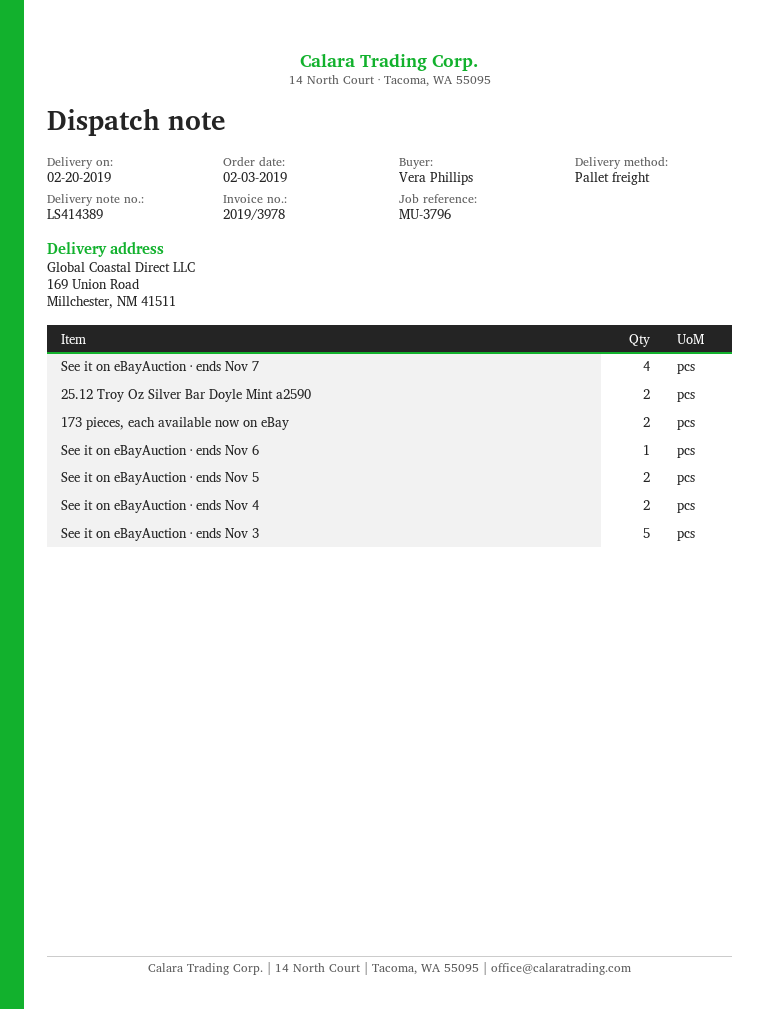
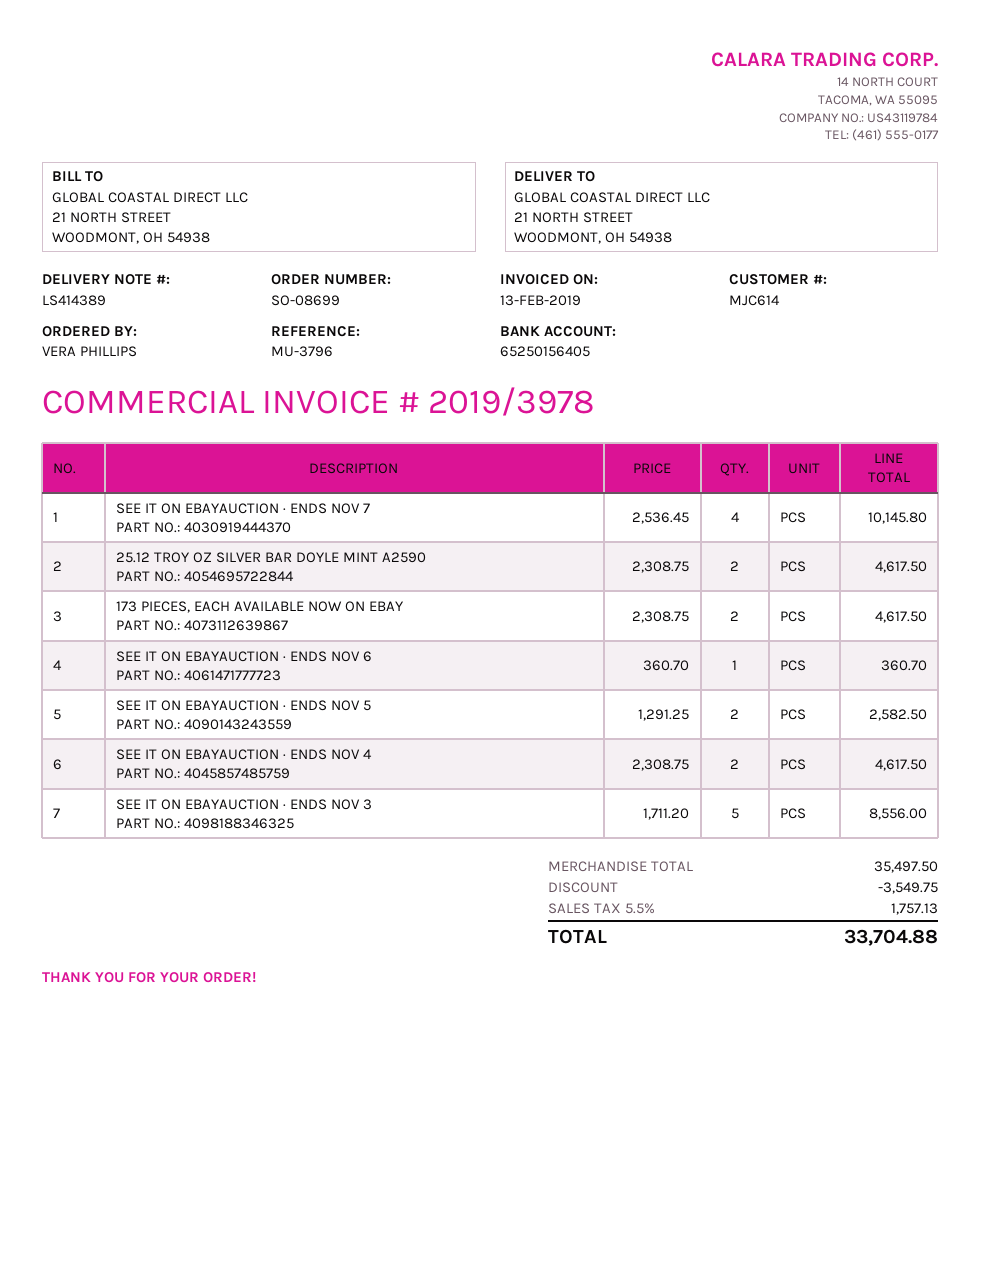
ship to: 169 Union Road, Millchester, NM 41511 -> 21 NORTH STREET, WOODMONT, OH 54938

